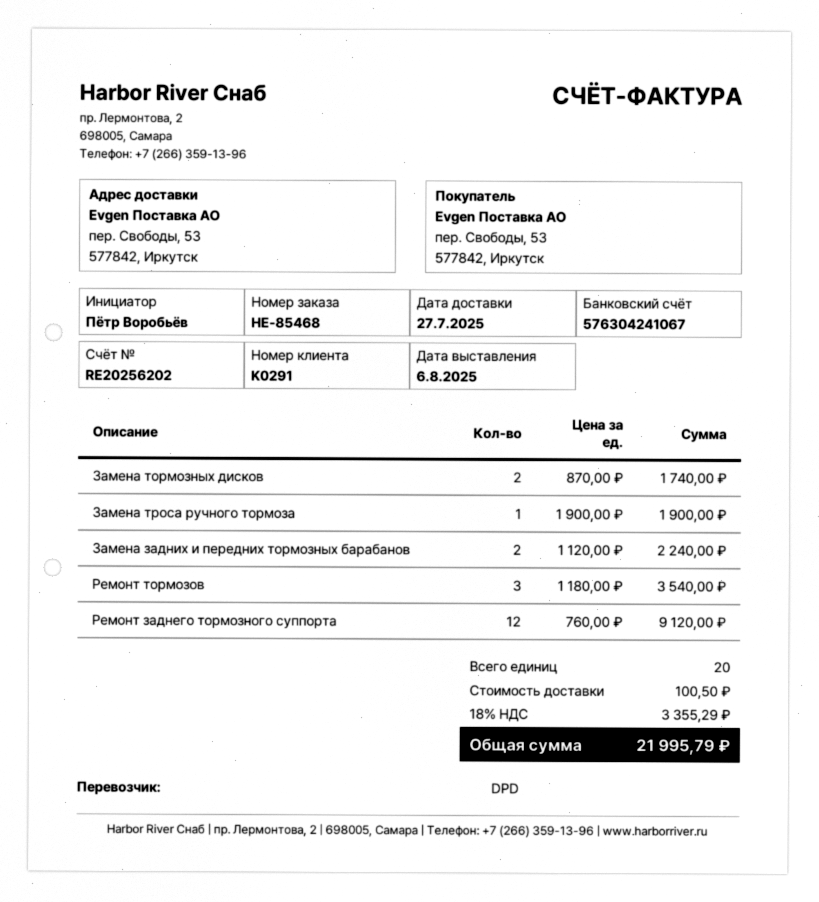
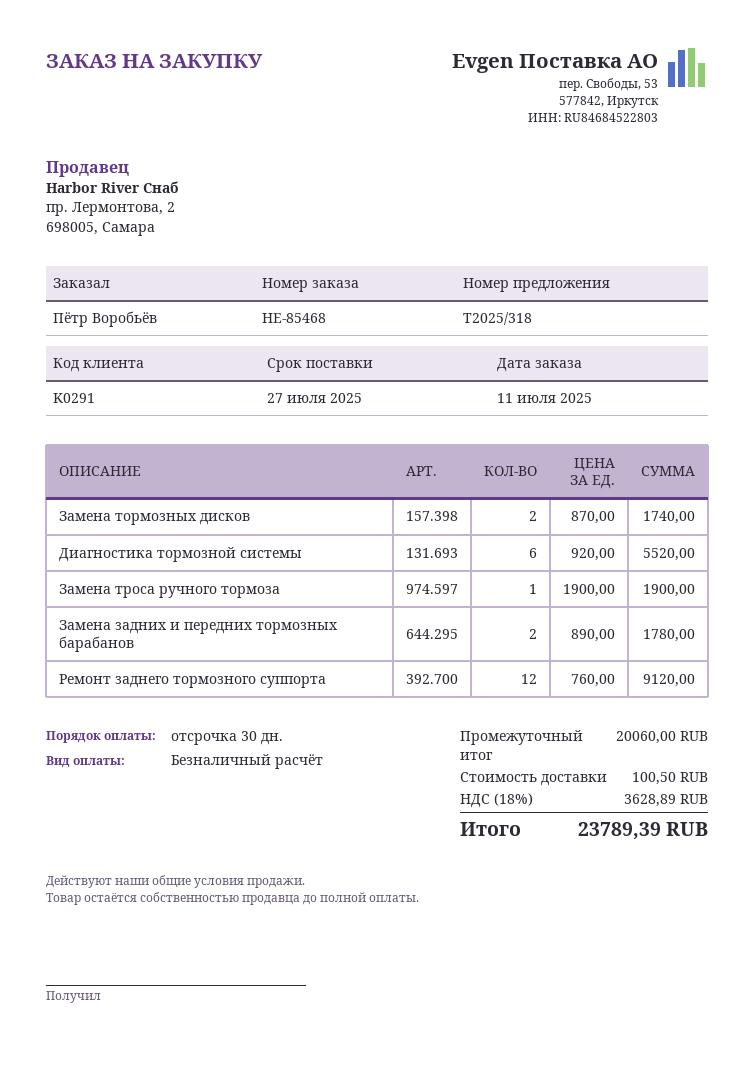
Замена задних и передних тормозных барабанов: 2 x 1120.00 = 2240.00 -> 2 x 890.00 = 1780.00
Ремонт тормозов: 3 x 1180.00 = 3540.00 -> none
Диагностика тормозной системы: none -> 6 x 920.00 = 5520.00
tax: 18% = 3355.29 -> 18% = 3628.89
total: 21995.79 -> 23789.39

